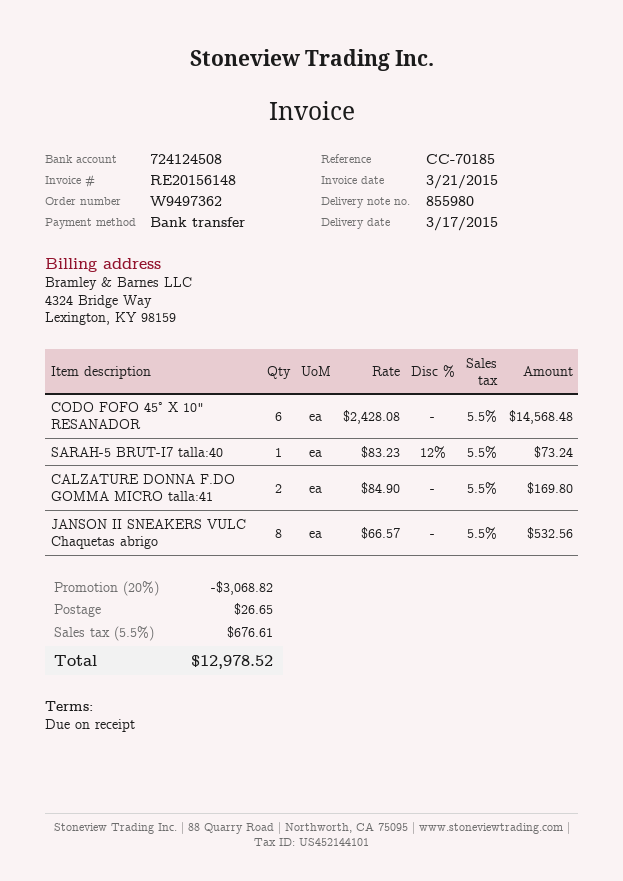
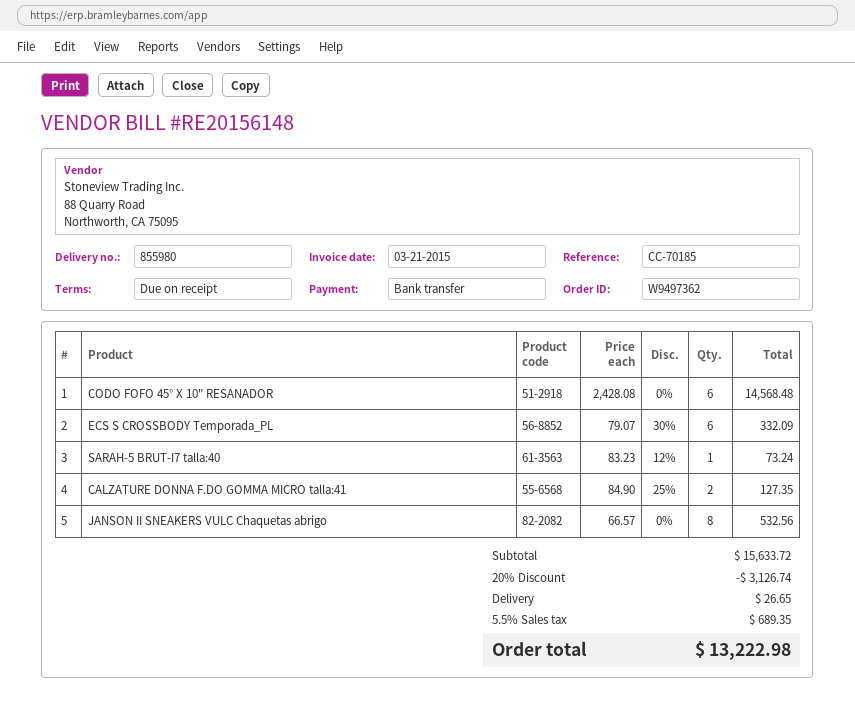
CALZATURE DONNA F.DO GOMMA MICRO talla:41: 2 x 84.90 = 169.80 -> 2 x 84.90 - 25% = 127.35
ECS S CROSSBODY Temporada_PL: none -> 6 x 79.07 - 30% = 332.09
discount: 20% = 3068.82 -> 20% = 3126.74
tax: 5.5% = 676.61 -> 5.5% = 689.35
total: 12978.52 -> 13222.98

